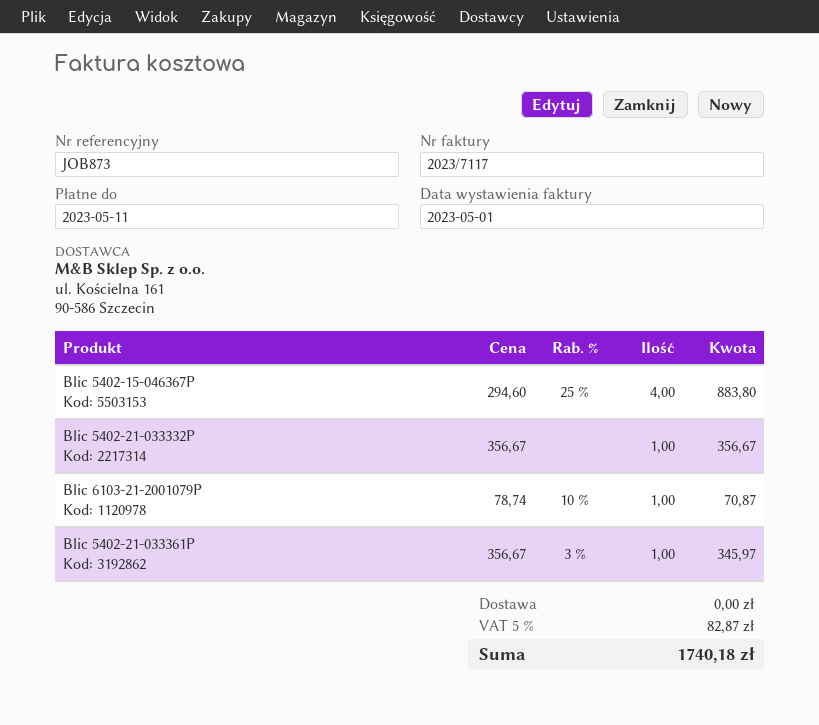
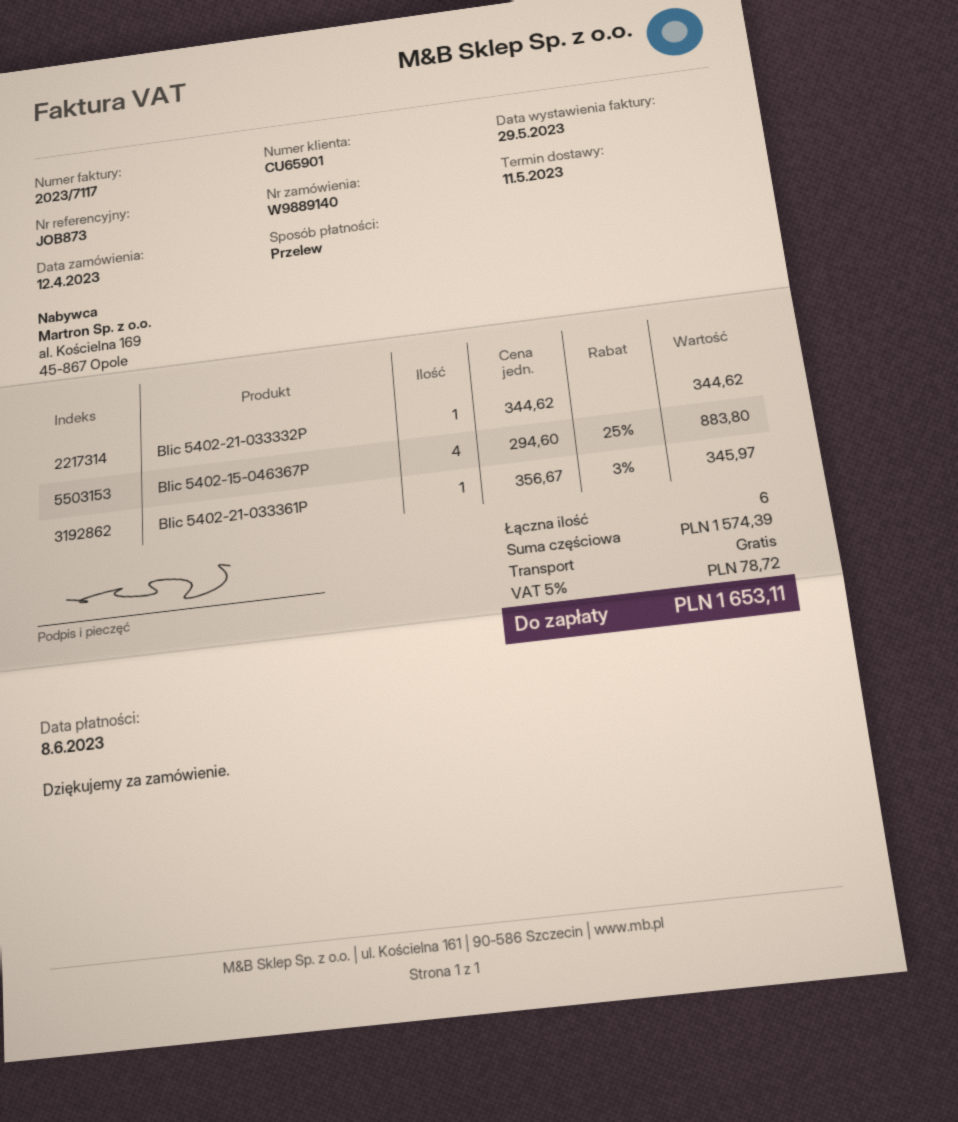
invoice date: 2023-05-01 -> 2023-05-29
due date: 2023-05-11 -> 2023-06-08
Blic 5402-21-033332P: 1 x 356.67 = 356.67 -> 1 x 344.62 = 344.62
Blic 6103-21-2001079P: 1 x 78.74 - 10% = 70.87 -> none
tax: 5% = 82.87 -> 5% = 78.72
total: 1740.18 -> 1653.11

